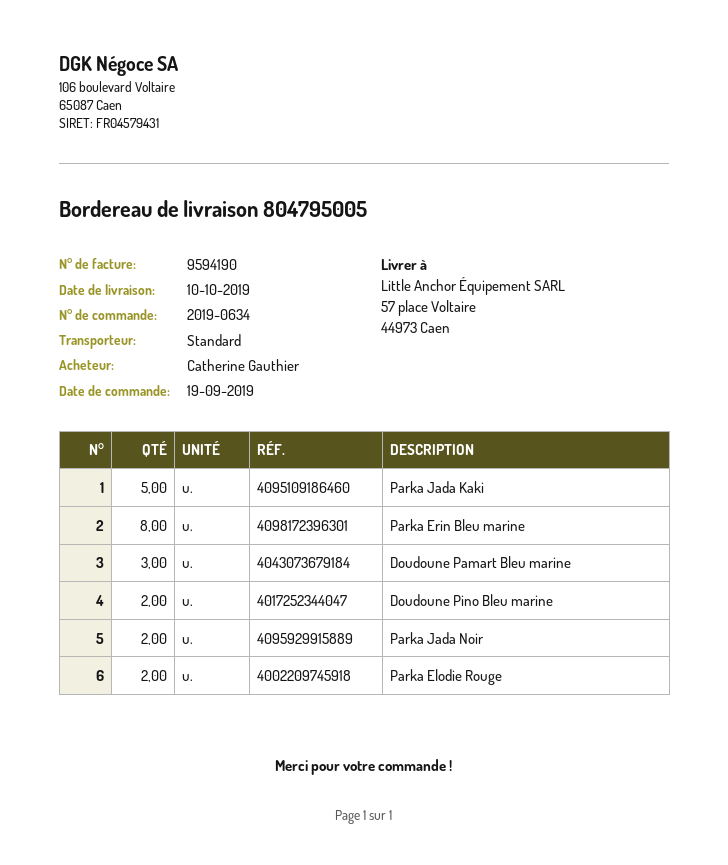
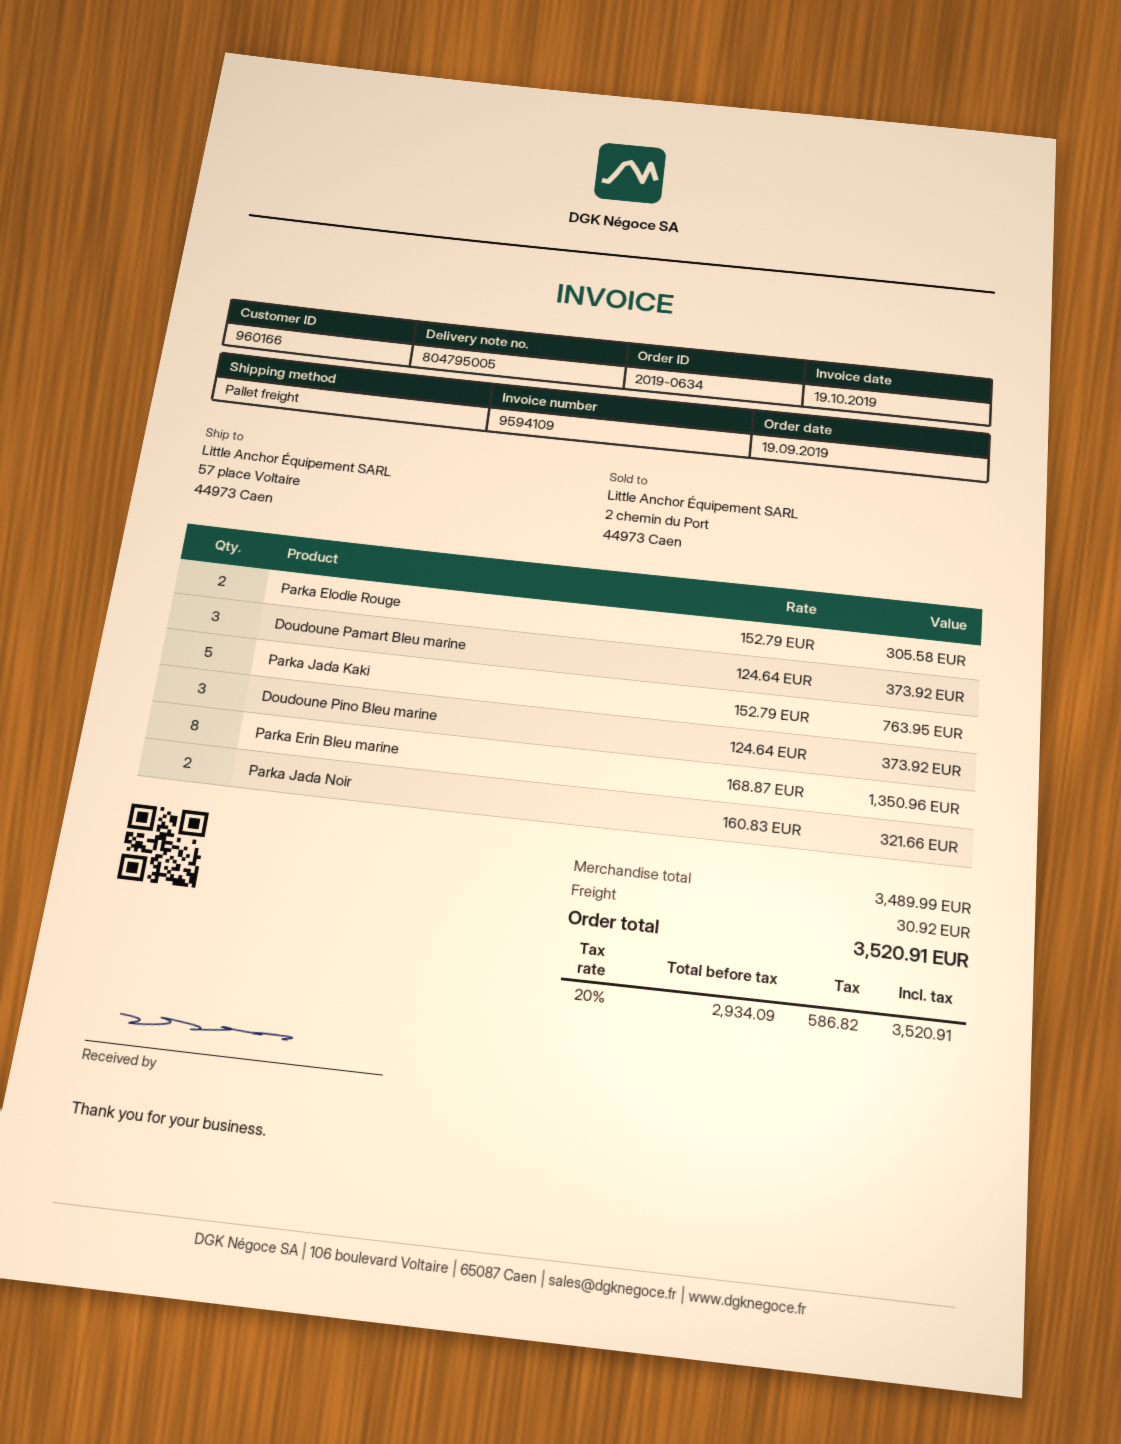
invoice number: 9594190 -> 9594109
shipping method: standard -> pallet freight
Doudoune Pino Bleu marine: 2 -> 3

